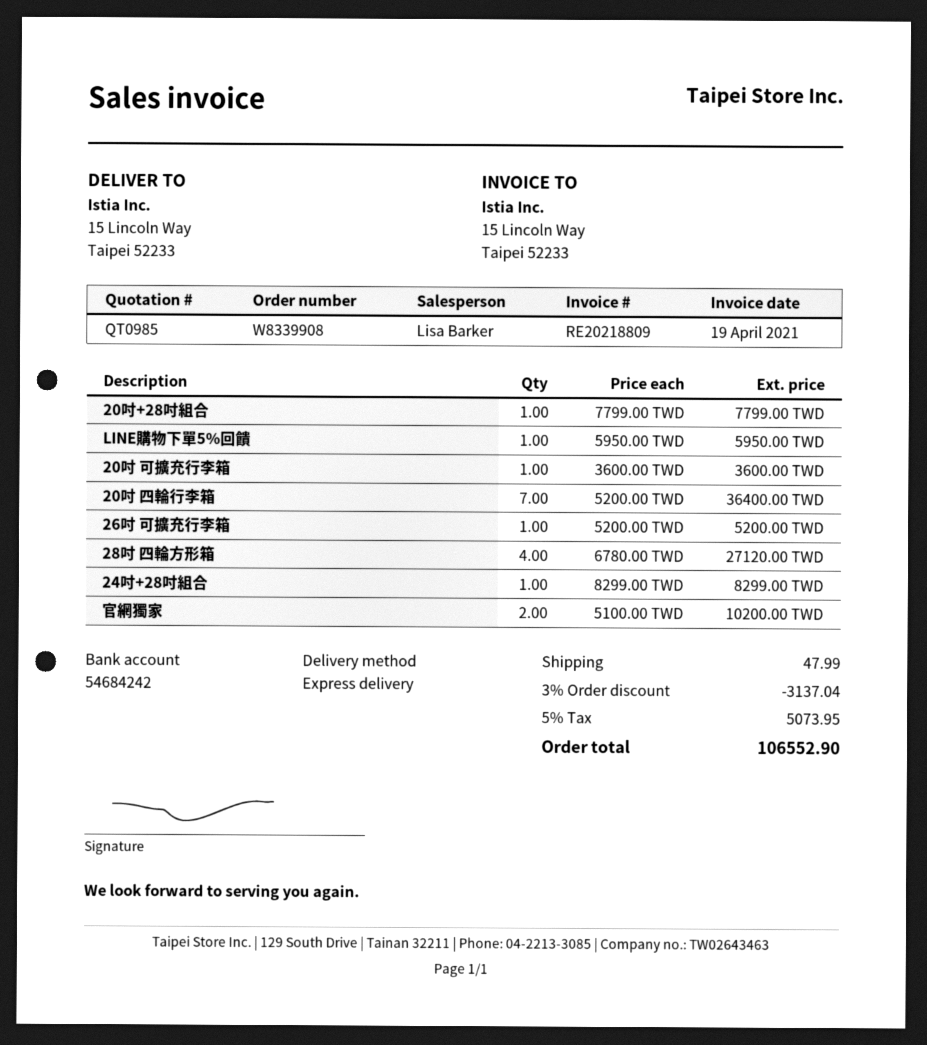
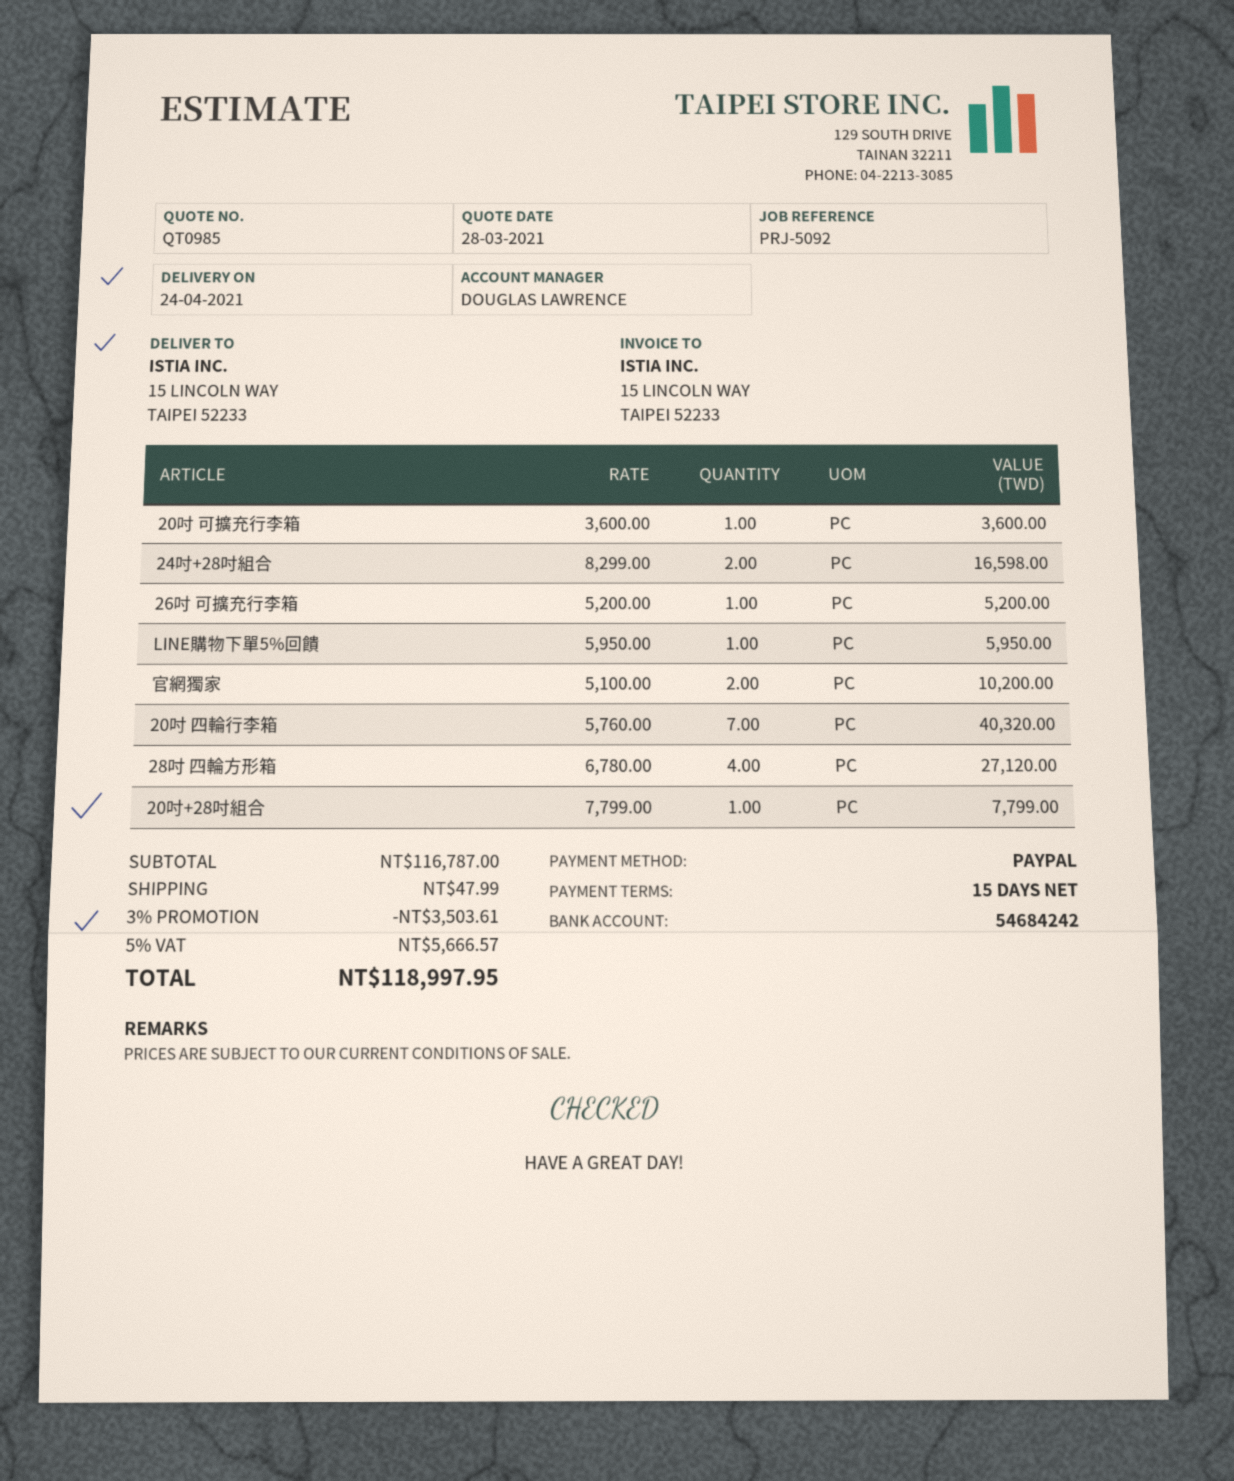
sales rep: Lisa Barker -> DOUGLAS LAWRENCE
20吋 四輪行李箱: 7 x 5200.00 = 36400.00 -> 7 x 5760.00 = 40320.00
24吋+28吋組合: 1 x 8299.00 = 8299.00 -> 2 x 8299.00 = 16598.00
discount: 3% = 3137.04 -> 3% = 3503.61
tax: 5% = 5073.95 -> 5% = 5666.57
total: 106552.90 -> 118997.95

